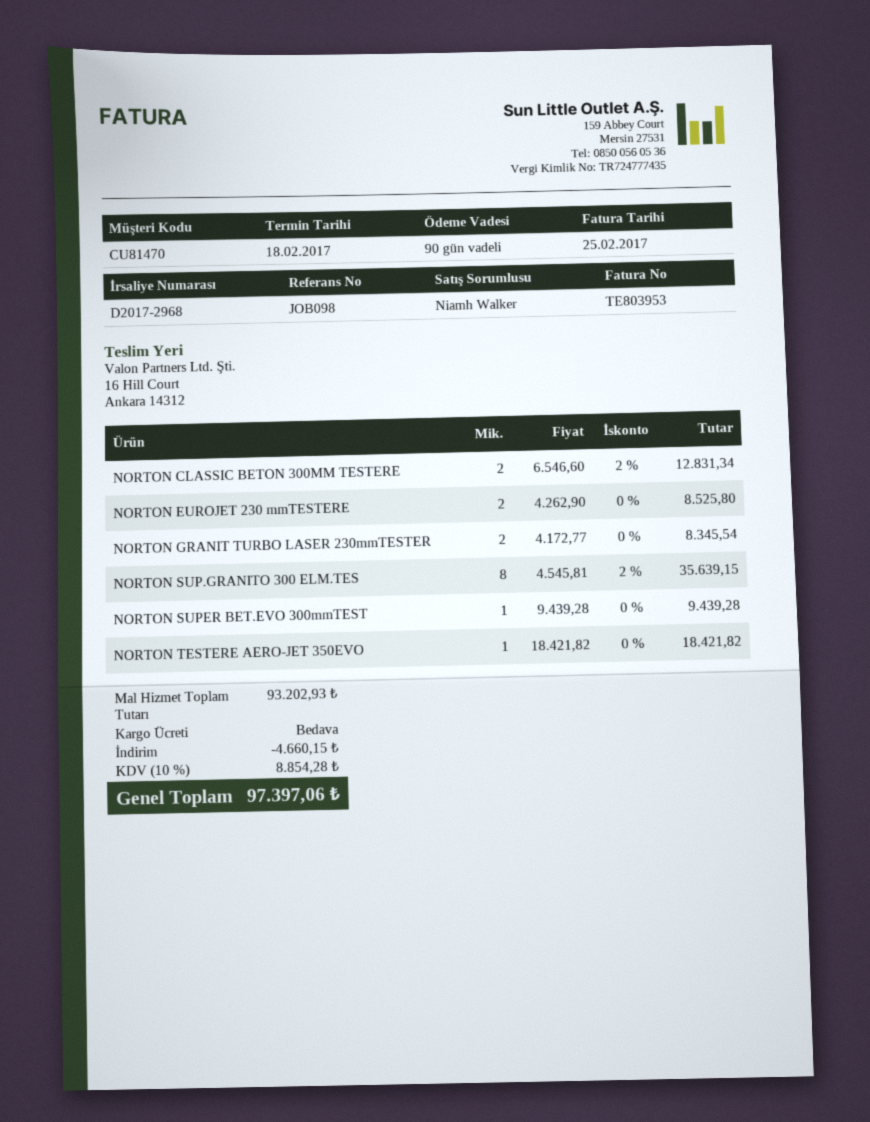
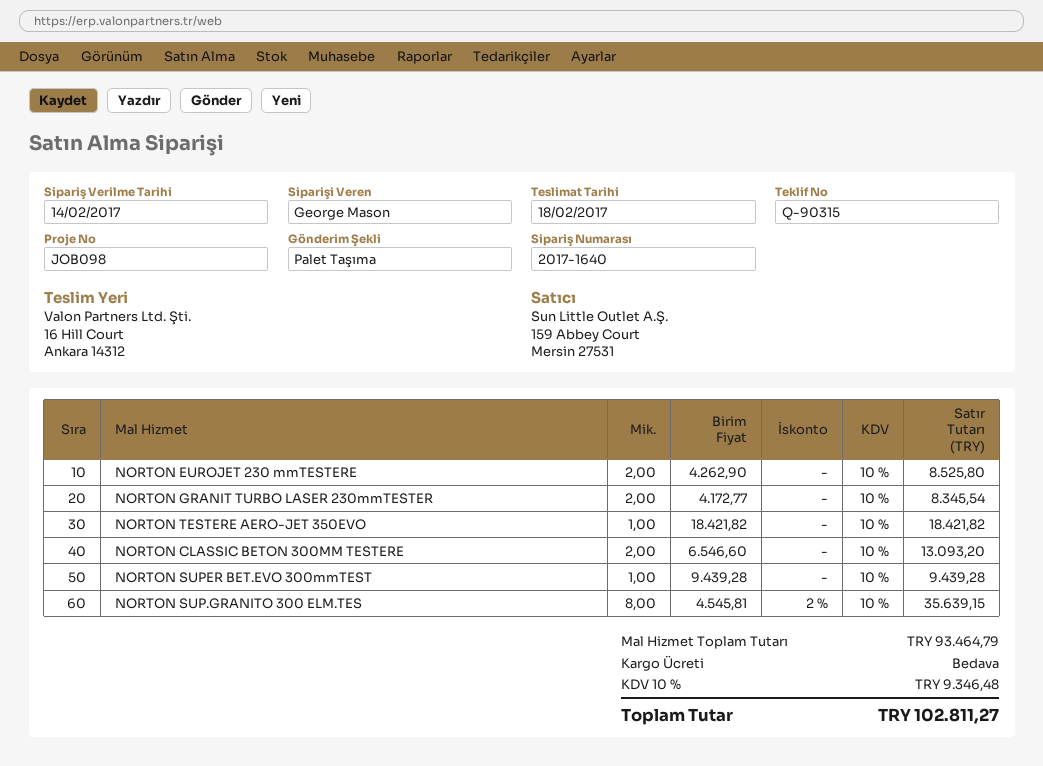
NORTON CLASSIC BETON 300MM TESTERE: 2 x 6546.60 - 2% = 12831.34 -> 2 x 6546.60 = 13093.20
subtotal: 93202.93 -> 93464.79
discount: 4660.15 -> none
tax: 10% = 8854.28 -> 10% = 9346.48
total: 97397.06 -> 102811.27

